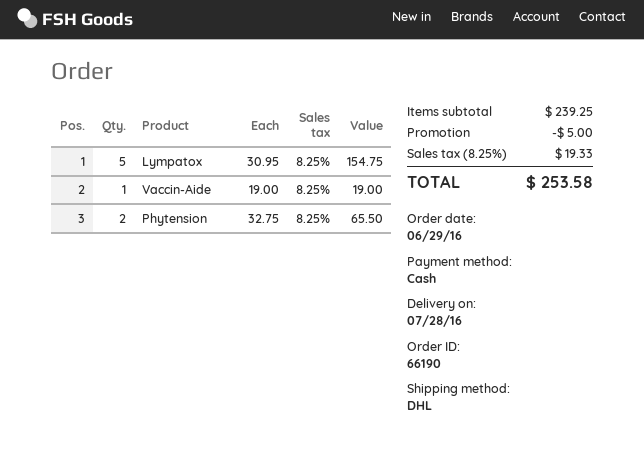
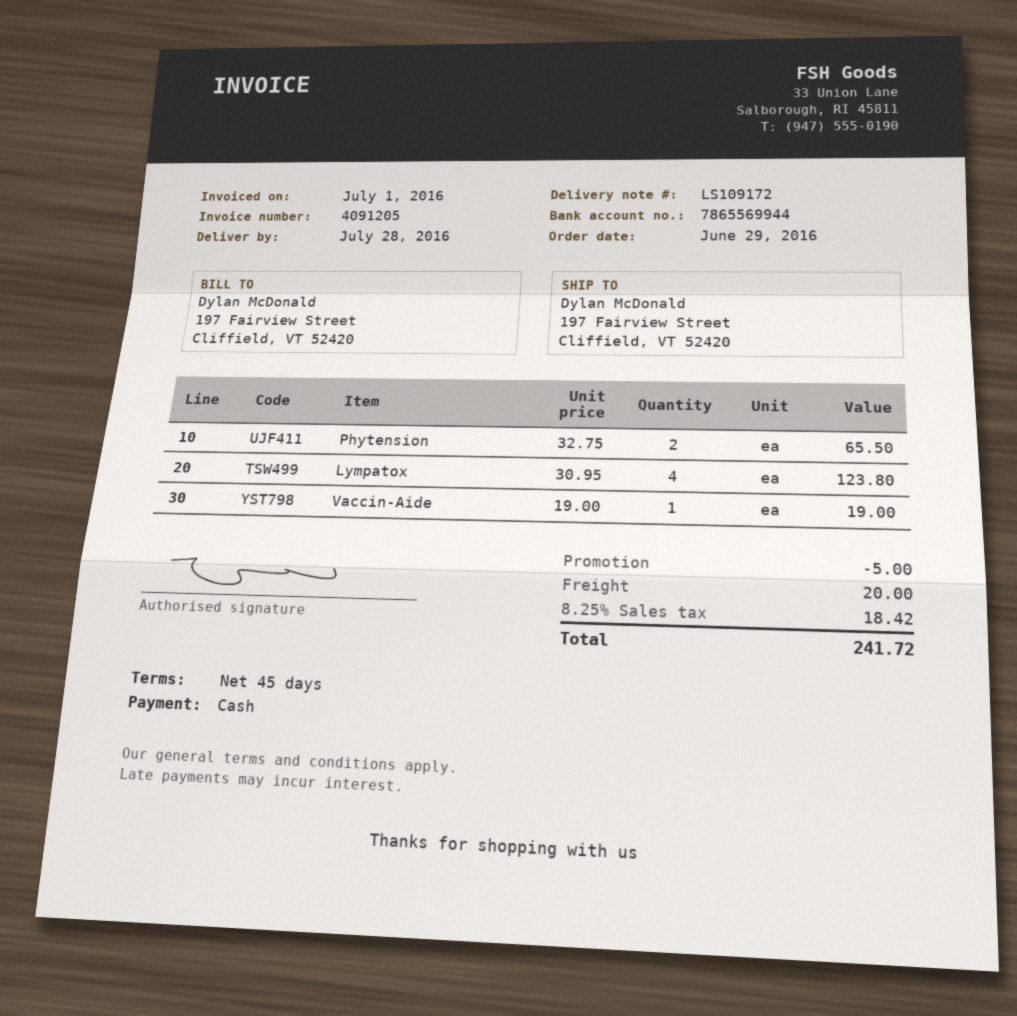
Lympatox: 5 x 30.95 = 154.75 -> 4 x 30.95 = 123.80
shipping: none -> 20.00
tax: 8.25% = 19.33 -> 8.25% = 18.42
total: 253.58 -> 241.72

